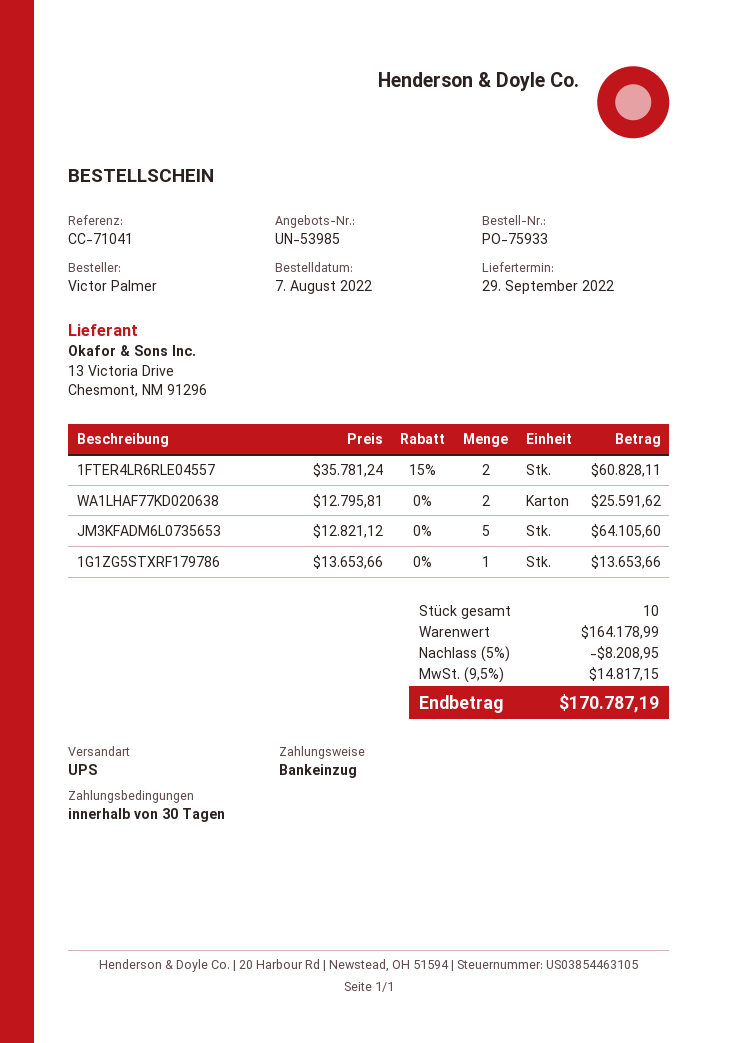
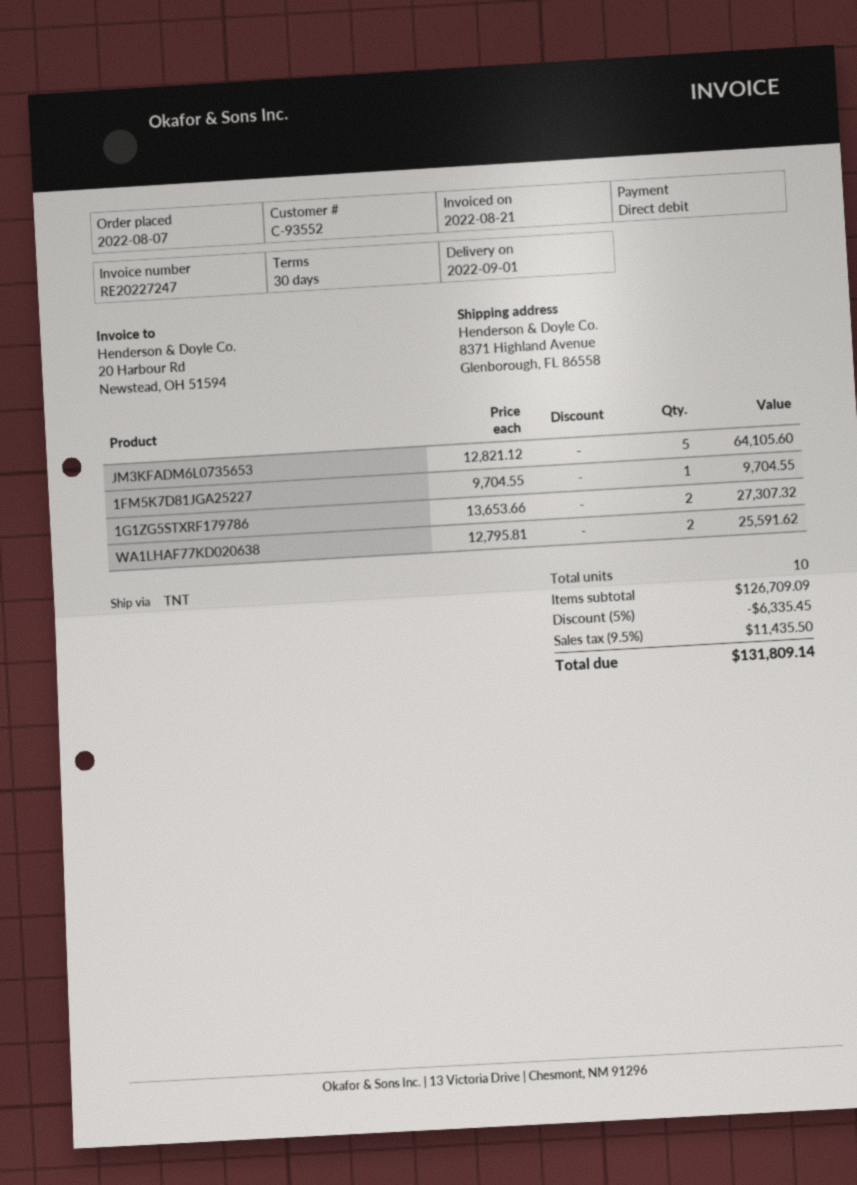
delivery date: 2022-09-29 -> 2022-09-01
shipping method: UPS -> TNT
1FTER4LR6RLE04557: 2 x 35781.24 - 15% = 60828.11 -> none
1G1ZG5STXRF179786: 1 x 13653.66 = 13653.66 -> 2 x 13653.66 = 27307.32
1FM5K7D81JGA25227: none -> 1 x 9704.55 = 9704.55
subtotal: 164178.99 -> 126709.09
discount: 5% = 8208.95 -> 5% = 6335.45
tax: 9.5% = 14817.15 -> 9.5% = 11435.50
total: 170787.19 -> 131809.14

